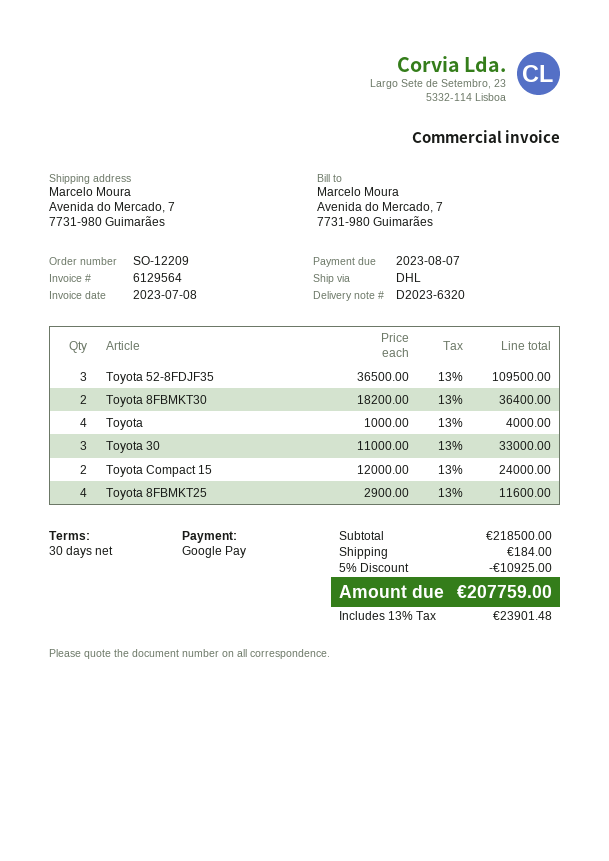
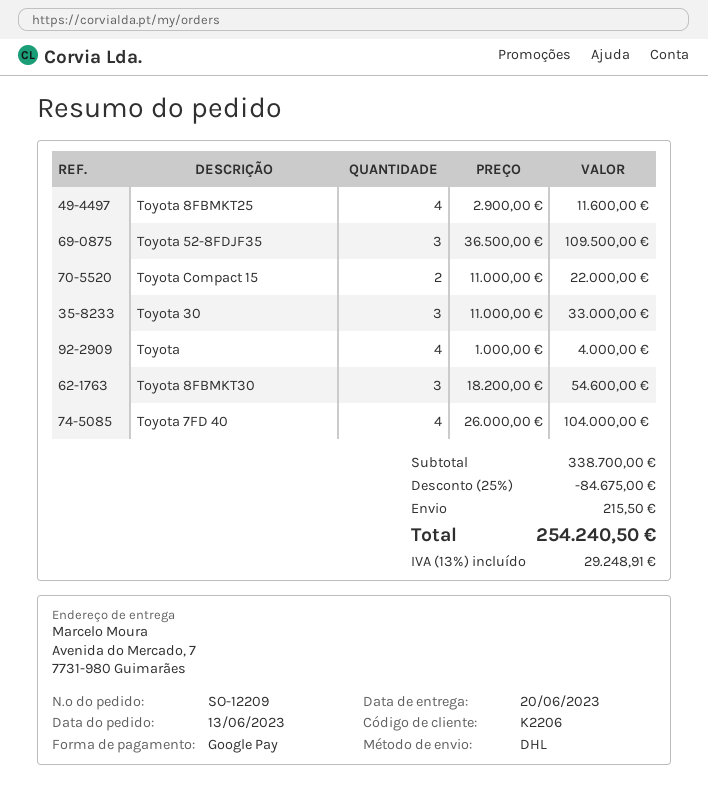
Toyota 8FBMKT30: 2 x 18200.00 = 36400.00 -> 3 x 18200.00 = 54600.00
Toyota Compact 15: 2 x 12000.00 = 24000.00 -> 2 x 11000.00 = 22000.00
Toyota 7FD 40: none -> 4 x 26000.00 = 104000.00
subtotal: 218500.00 -> 338700.00
discount: 5% = 10925.00 -> 25% = 84675.00
shipping: 184.00 -> 215.50
tax: 13% = 23901.48 -> 13% = 29248.91
total: 207759.00 -> 254240.50

